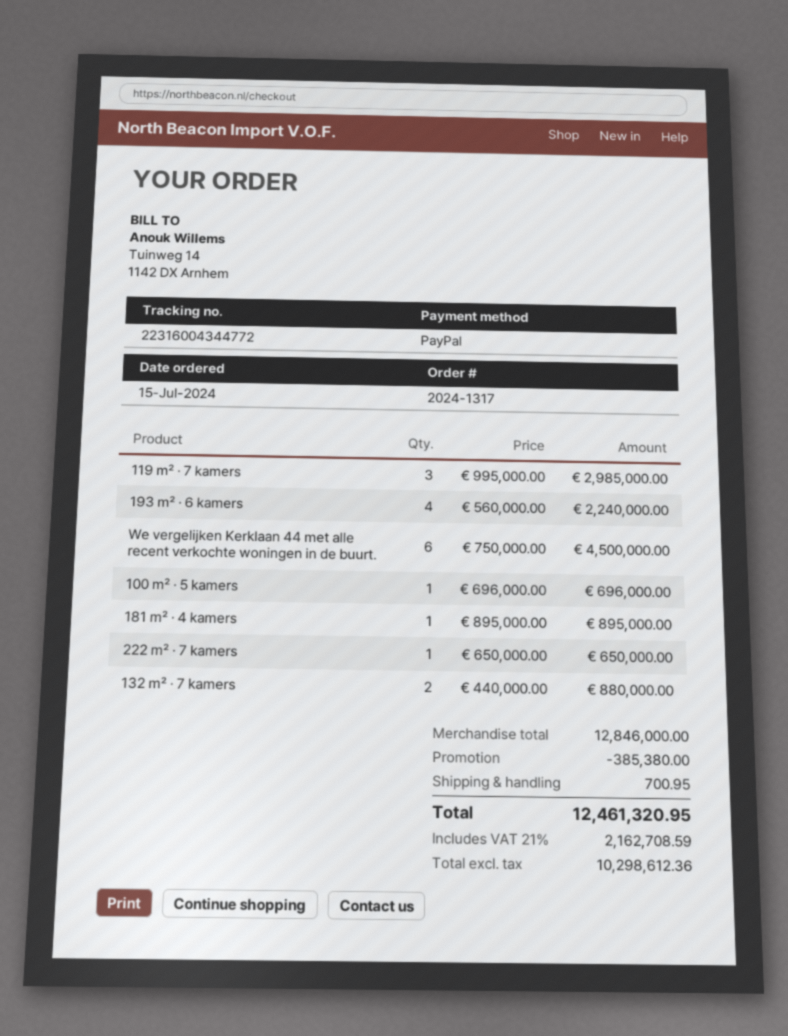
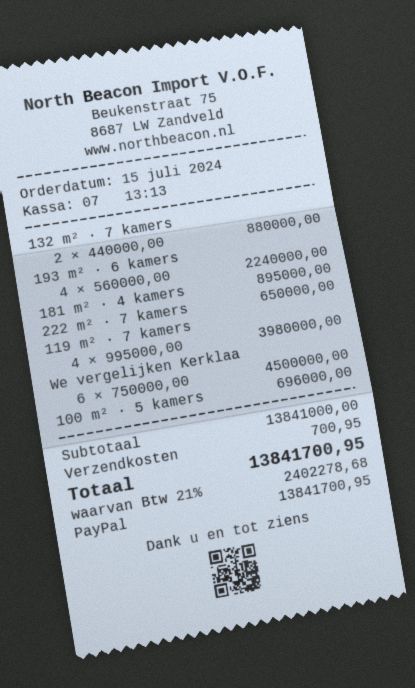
119 m² · 7 kamers: 3 x 995000.00 = 2985000.00 -> 4 x 995000.00 = 3980000.00
subtotal: 12846000.00 -> 13841000.00
discount: 385380.00 -> none
tax: 21% = 2162708.59 -> 21% = 2402278.68
total: 12461320.95 -> 13841700.95

